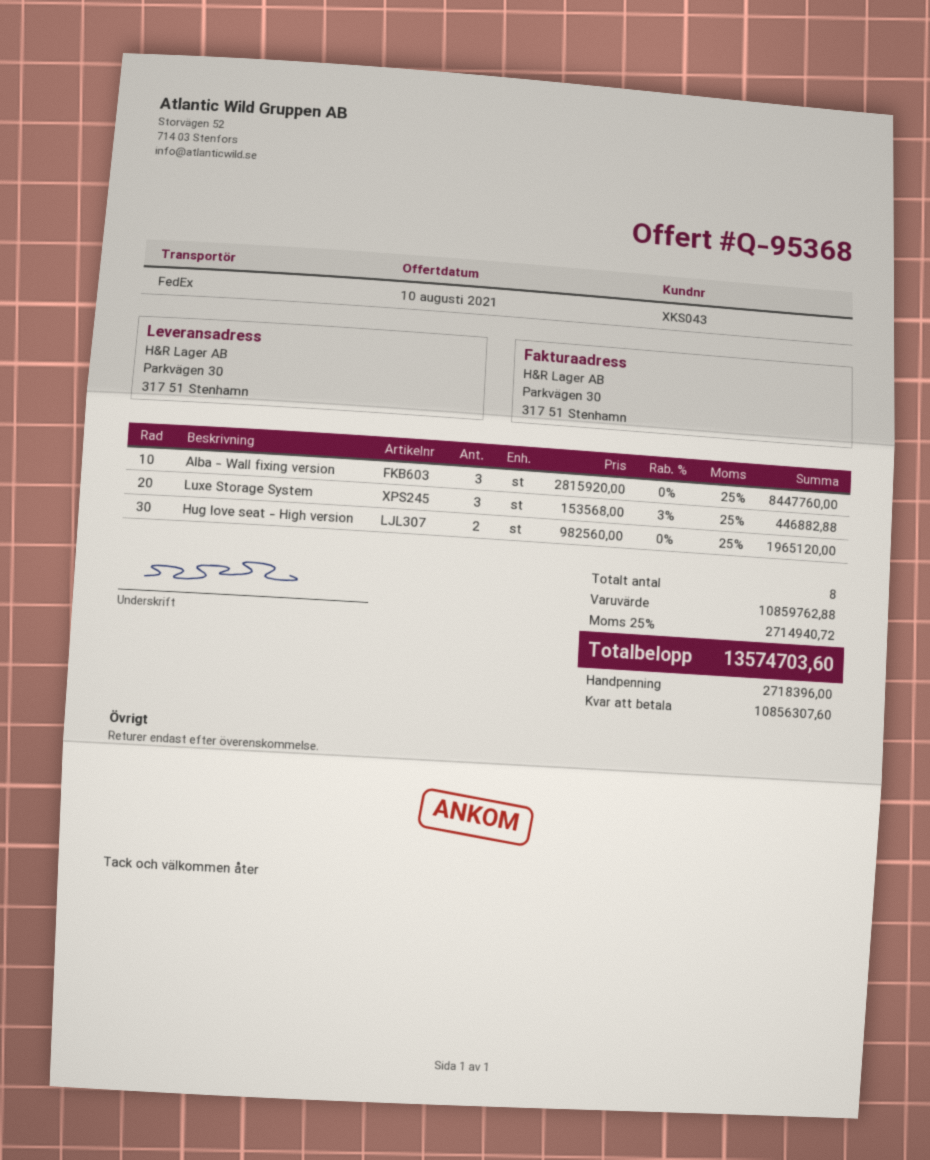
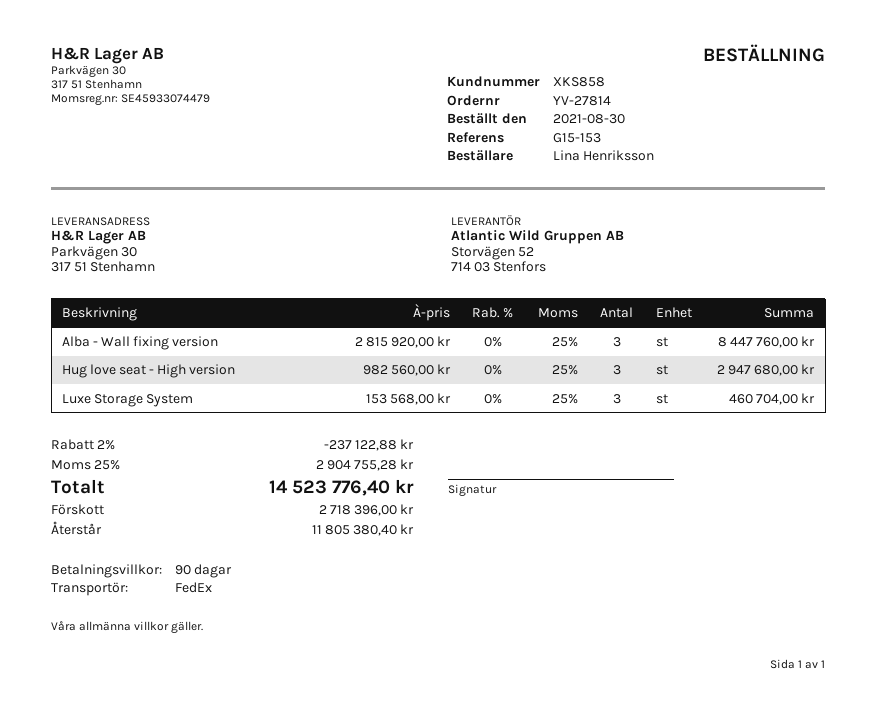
customer number: XKS043 -> XKS858
Luxe Storage System: 3 x 153568.00 - 3% = 446882.88 -> 3 x 153568.00 = 460704.00
Hug love seat - High version: 2 x 982560.00 = 1965120.00 -> 3 x 982560.00 = 2947680.00
discount: none -> 2% = 237122.88
tax: 25% = 2714940.72 -> 25% = 2904755.28
total: 13574703.60 -> 14523776.40
balance: 10856307.60 -> 11805380.40

